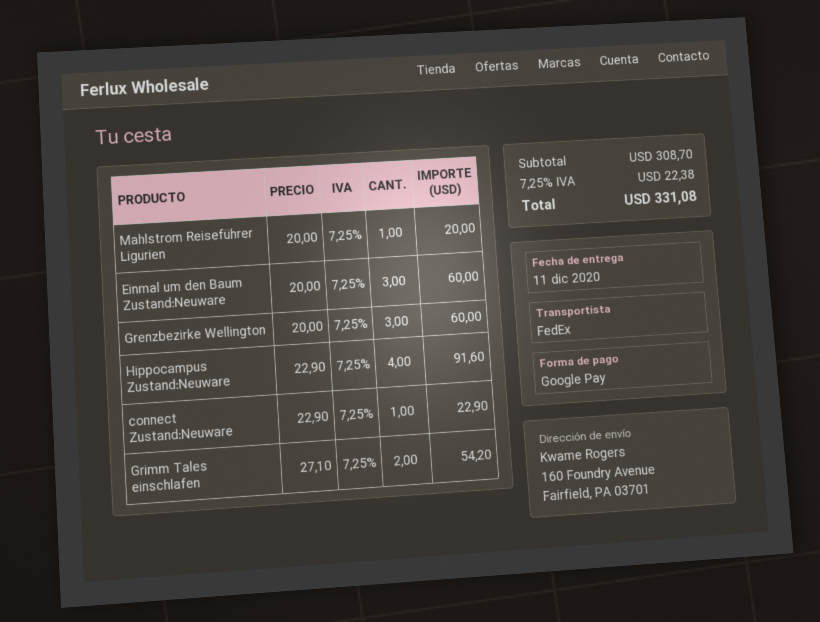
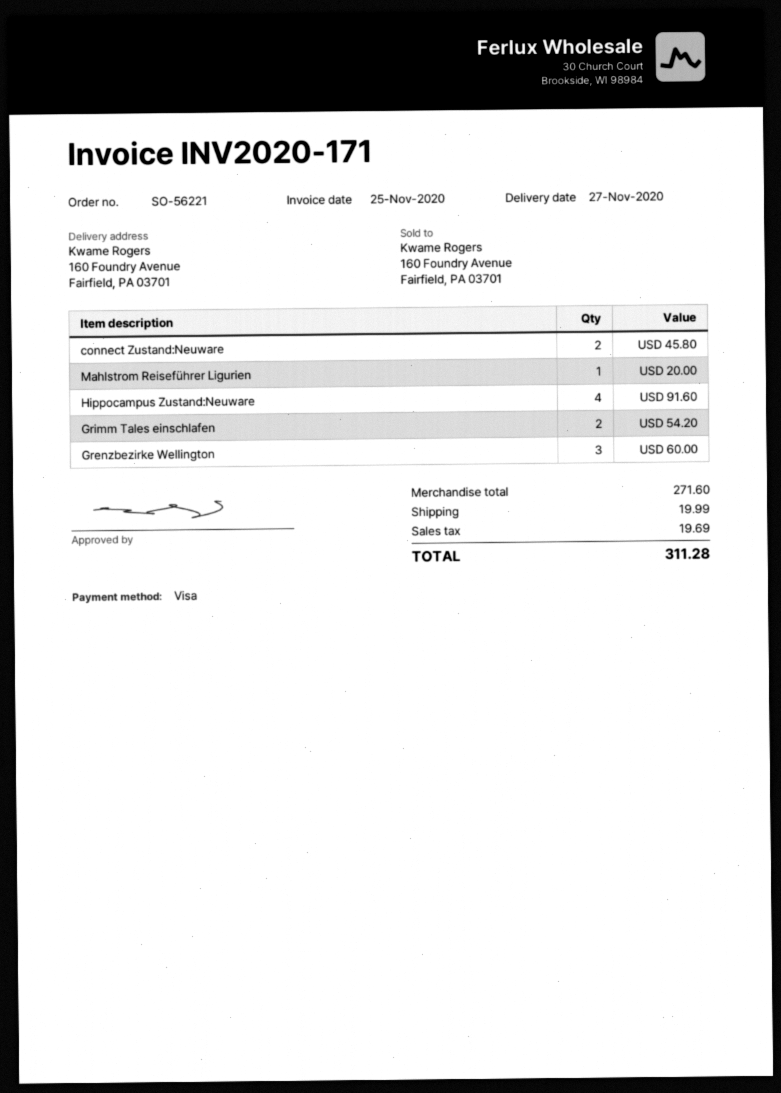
delivery date: 2020-12-11 -> 2020-11-27
payment method: Google Pay -> Visa
Einmal um den Baum Zustand:Neuware: 3 for 60.00 -> none
connect Zustand:Neuware: 1 for 22.90 -> 2 for 45.80
subtotal: 308.70 -> 271.60
shipping: none -> 19.99
tax: 22.38 -> 19.69
total: 331.08 -> 311.28

